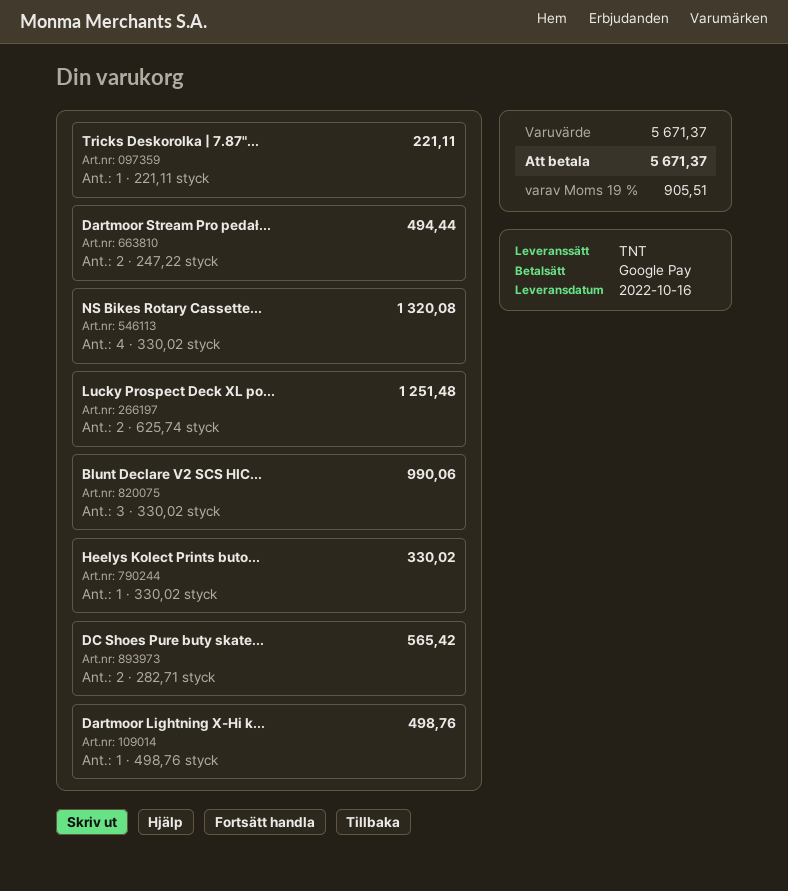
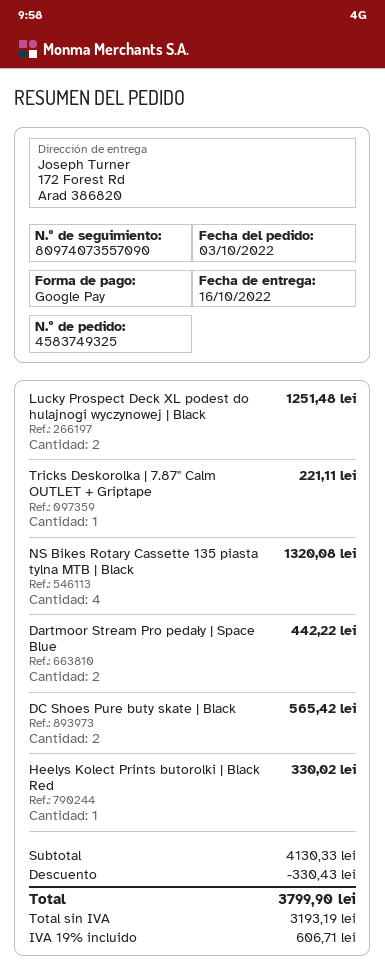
Dartmoor Stream Pro pedał...: 2 for 494.44 -> 2 for 442.22
Blunt Declare V2 SCS HIC...: 3 for 990.06 -> none
Dartmoor Lightning X-Hi k...: 1 for 498.76 -> none
subtotal: 5671.37 -> 4130.33
discount: none -> 330.43
tax: 19% = 905.51 -> 19% = 606.71
total: 5671.37 -> 3799.90

